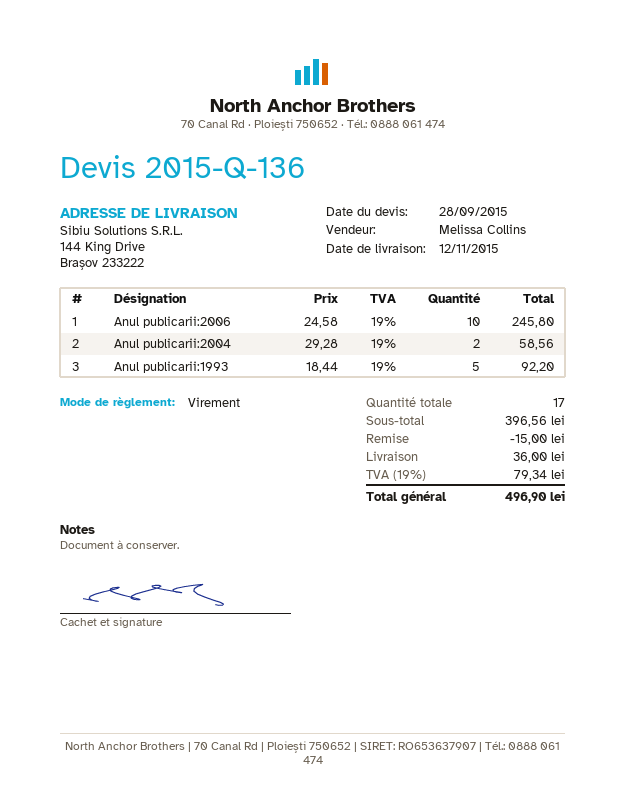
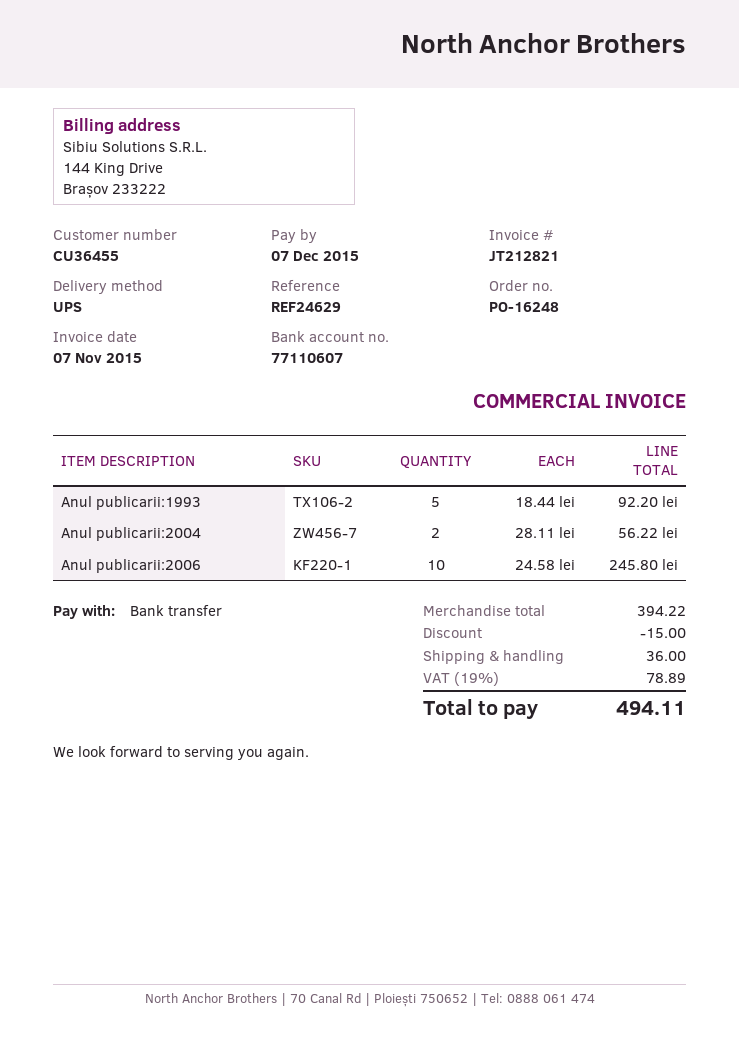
Anul publicarii:2004: 2 x 29.28 = 58.56 -> 2 x 28.11 = 56.22
subtotal: 396.56 -> 394.22
tax: 19% = 79.34 -> 19% = 78.89
total: 496.90 -> 494.11

